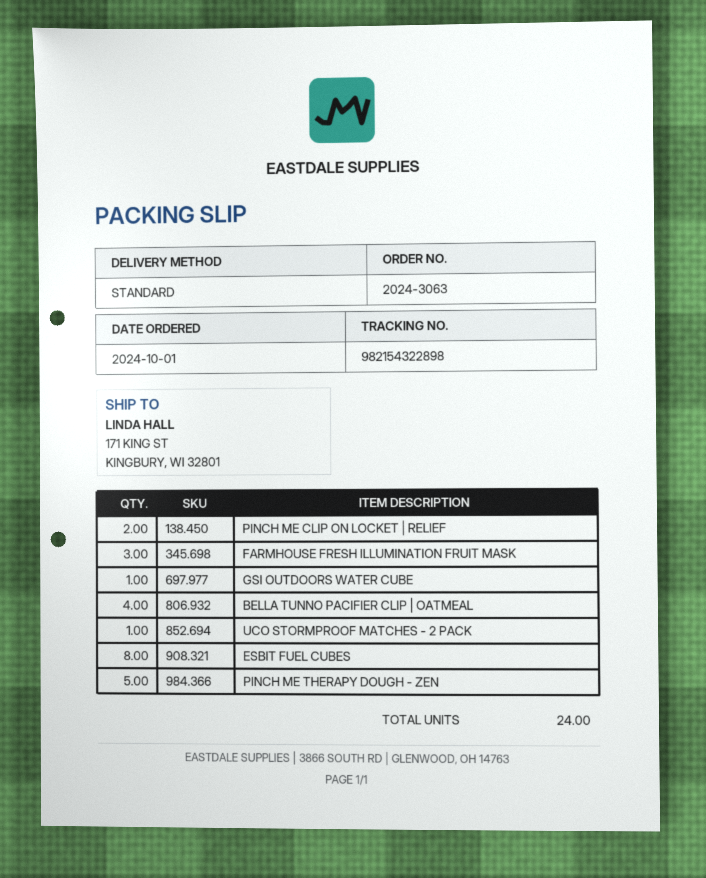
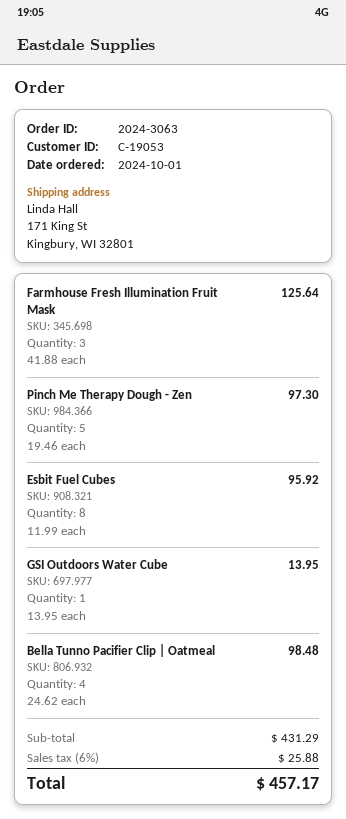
PINCH ME CLIP ON LOCKET | RELIEF: 2 -> none
UCO STORMPROOF MATCHES - 2 PACK: 1 -> none

